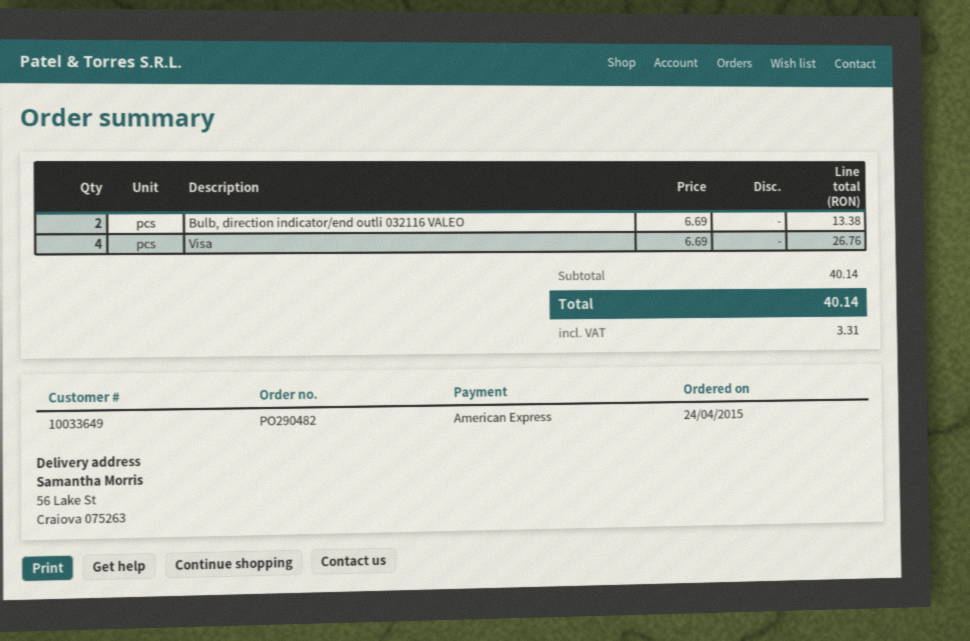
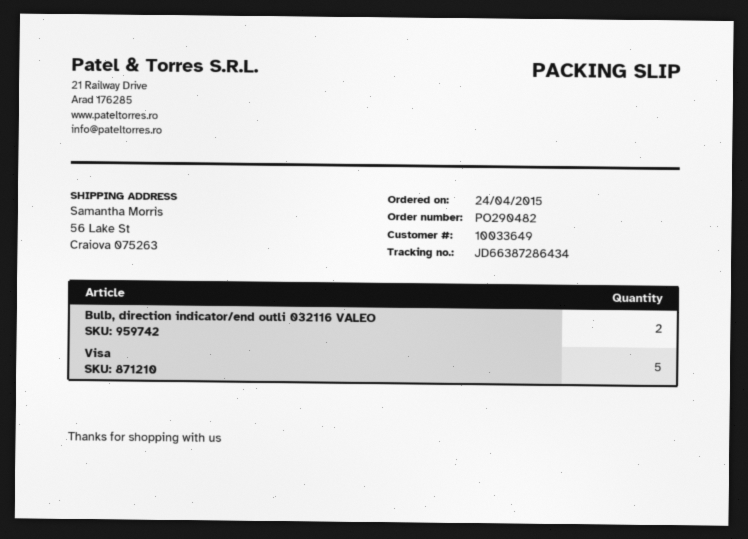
Visa: 4 -> 5

